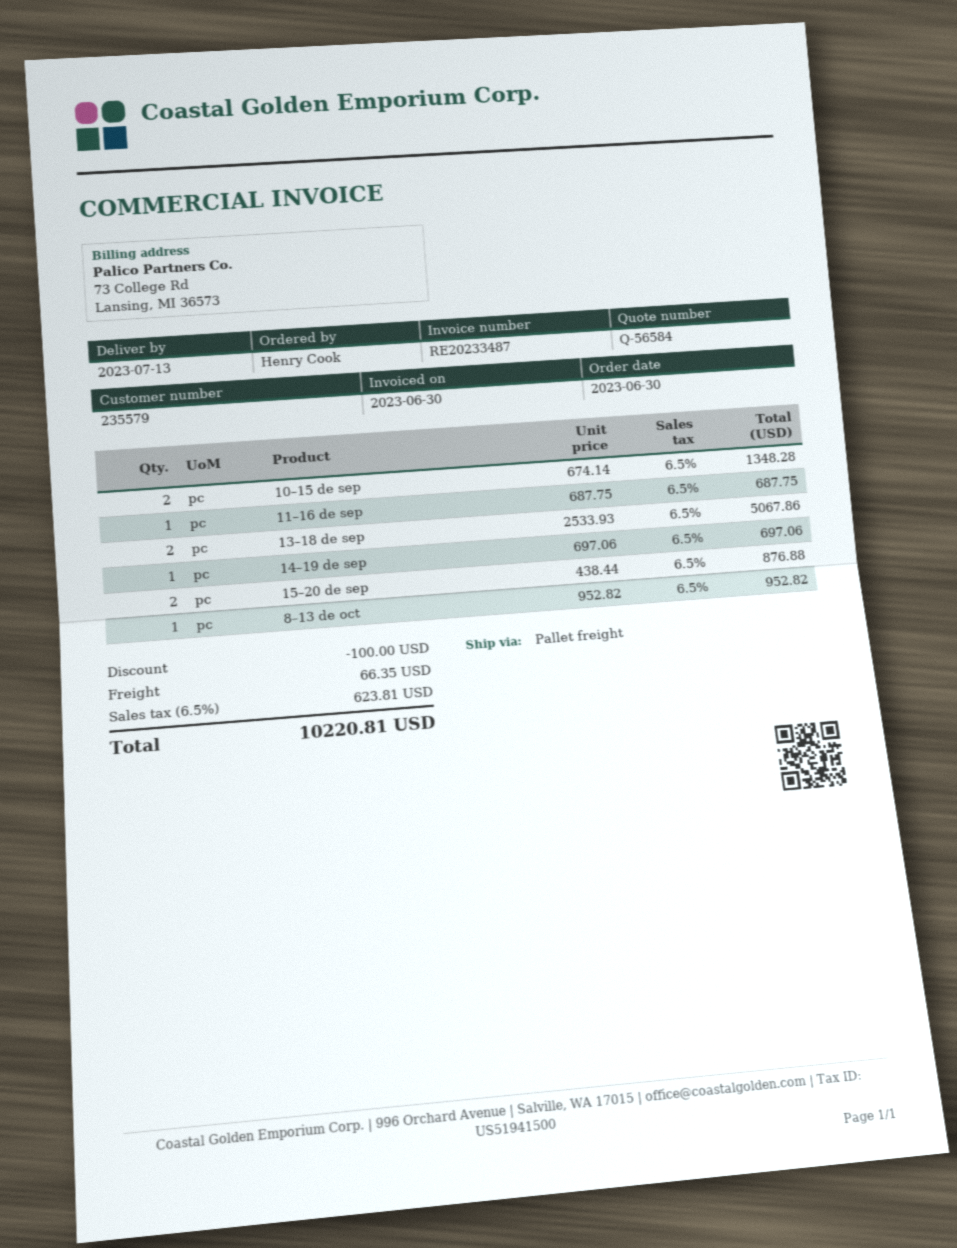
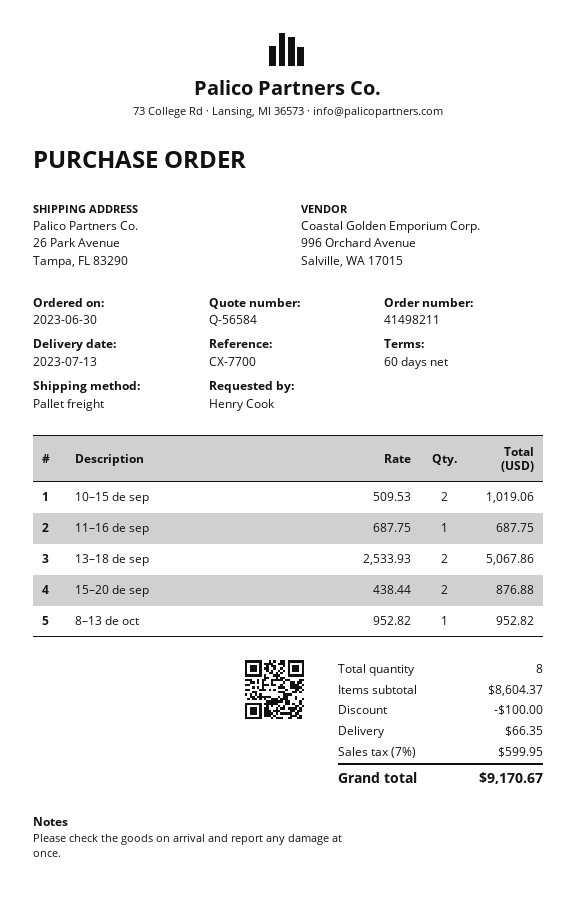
10–15 de sep: 2 x 674.14 = 1348.28 -> 2 x 509.53 = 1019.06
14–19 de sep: 1 x 697.06 = 697.06 -> none
tax: 6.5% = 623.81 -> 7% = 599.95
total: 10220.81 -> 9170.67

